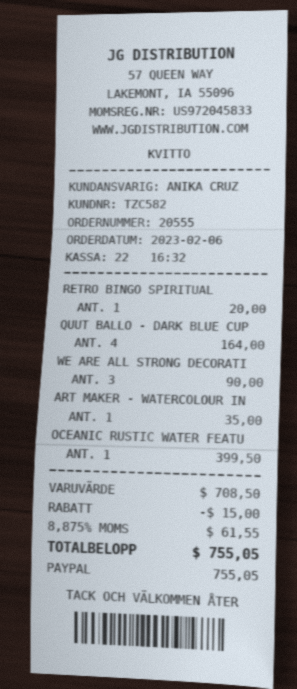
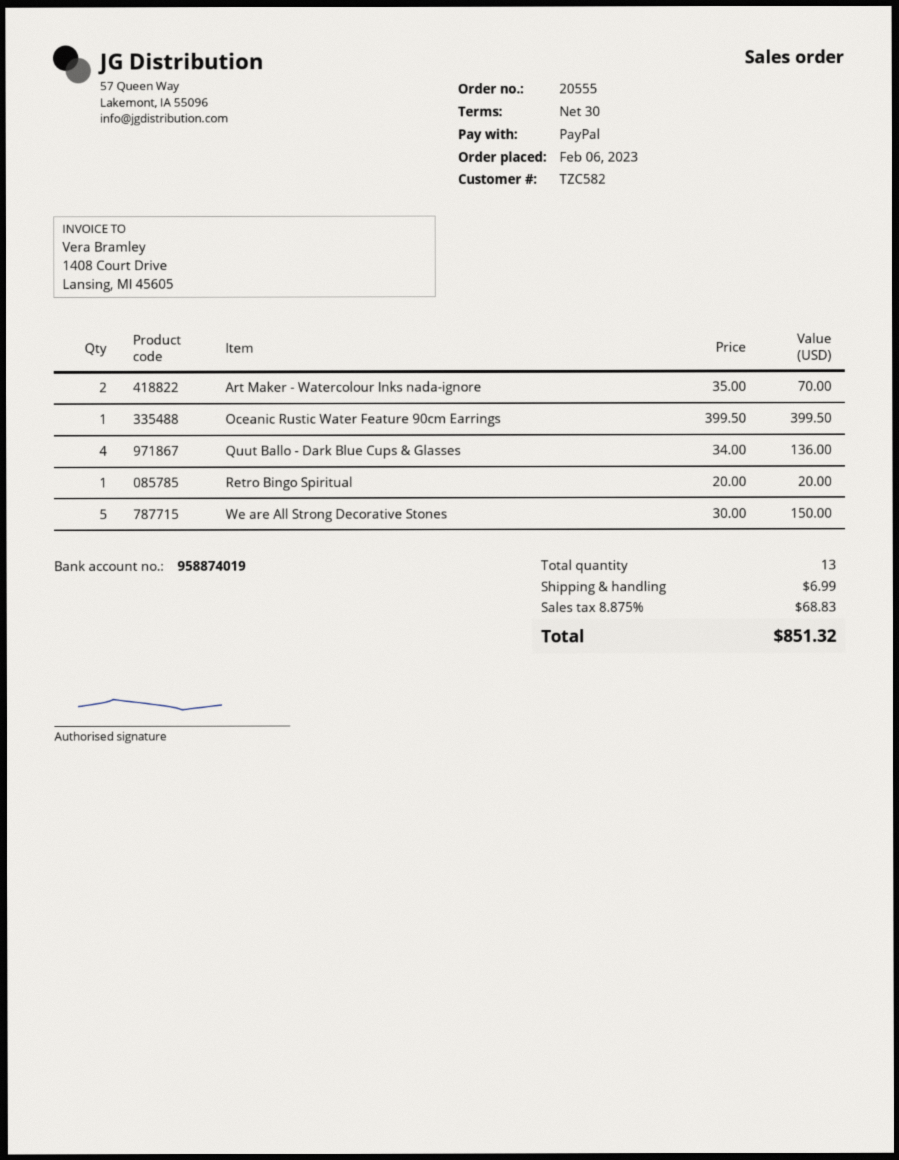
QUUT BALLO - DARK BLUE CUP: 4 for 164.00 -> 4 for 136.00
WE ARE ALL STRONG DECORATI: 3 for 90.00 -> 5 for 150.00
ART MAKER - WATERCOLOUR IN: 1 for 35.00 -> 2 for 70.00
discount: 15.00 -> none
shipping: none -> 6.99
tax: 8.875% = 61.55 -> 8.875% = 68.83
total: 755.05 -> 851.32

